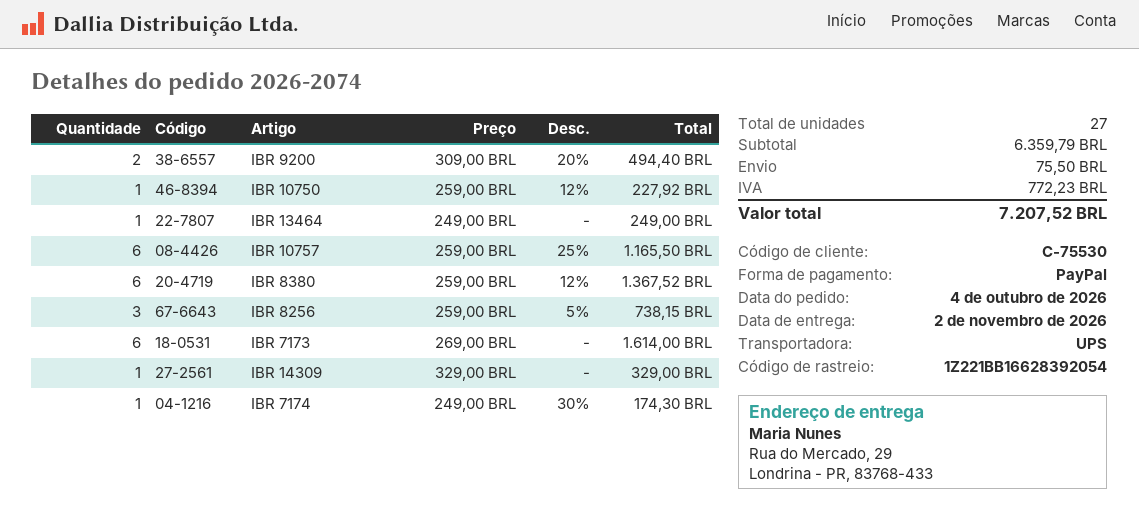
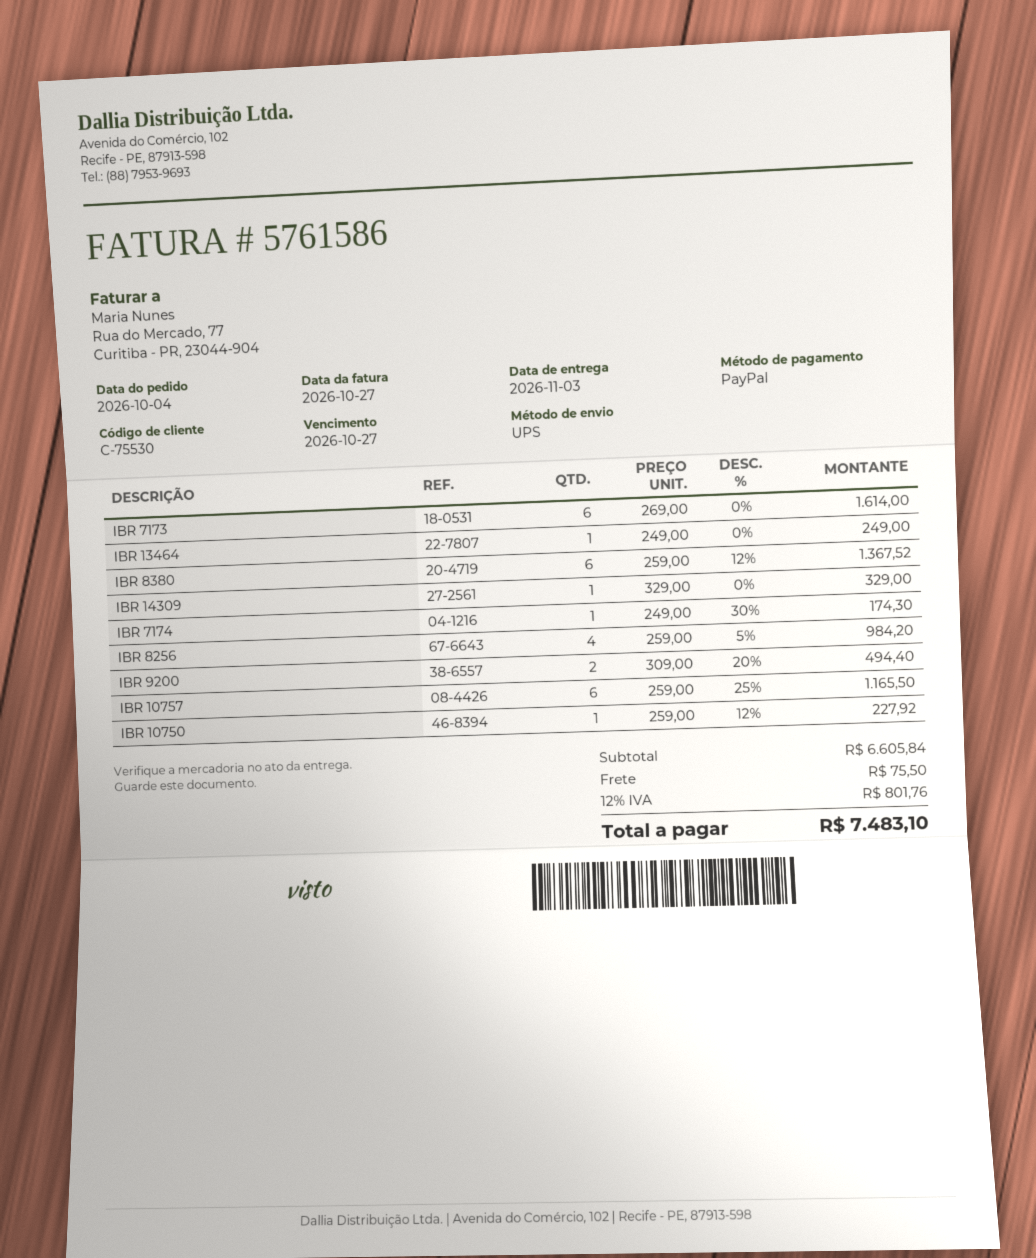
delivery date: 2026-11-02 -> 2026-11-03
IBR 8256: 3 x 259.00 - 5% = 738.15 -> 4 x 259.00 - 5% = 984.20
subtotal: 6359.79 -> 6605.84
tax: 772.23 -> 801.76
total: 7207.52 -> 7483.10

